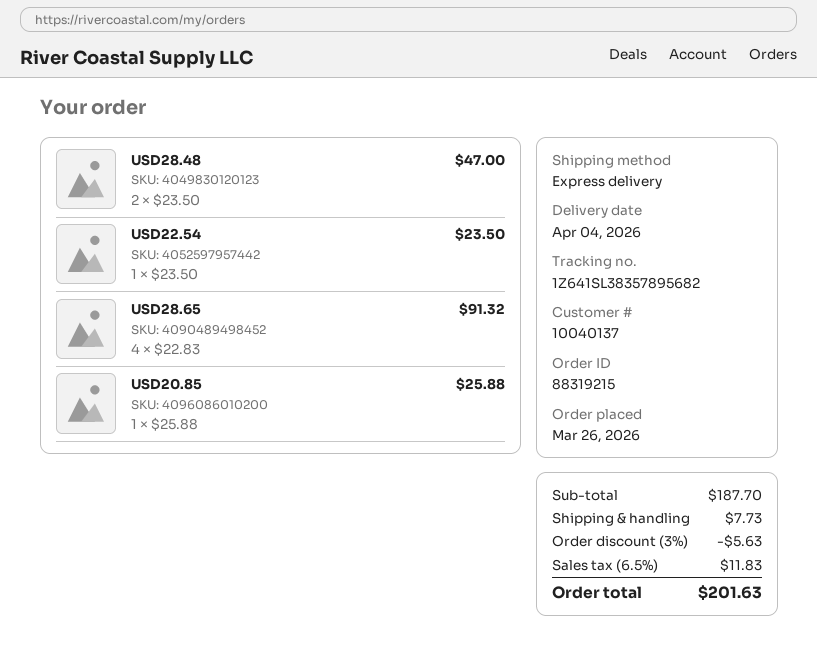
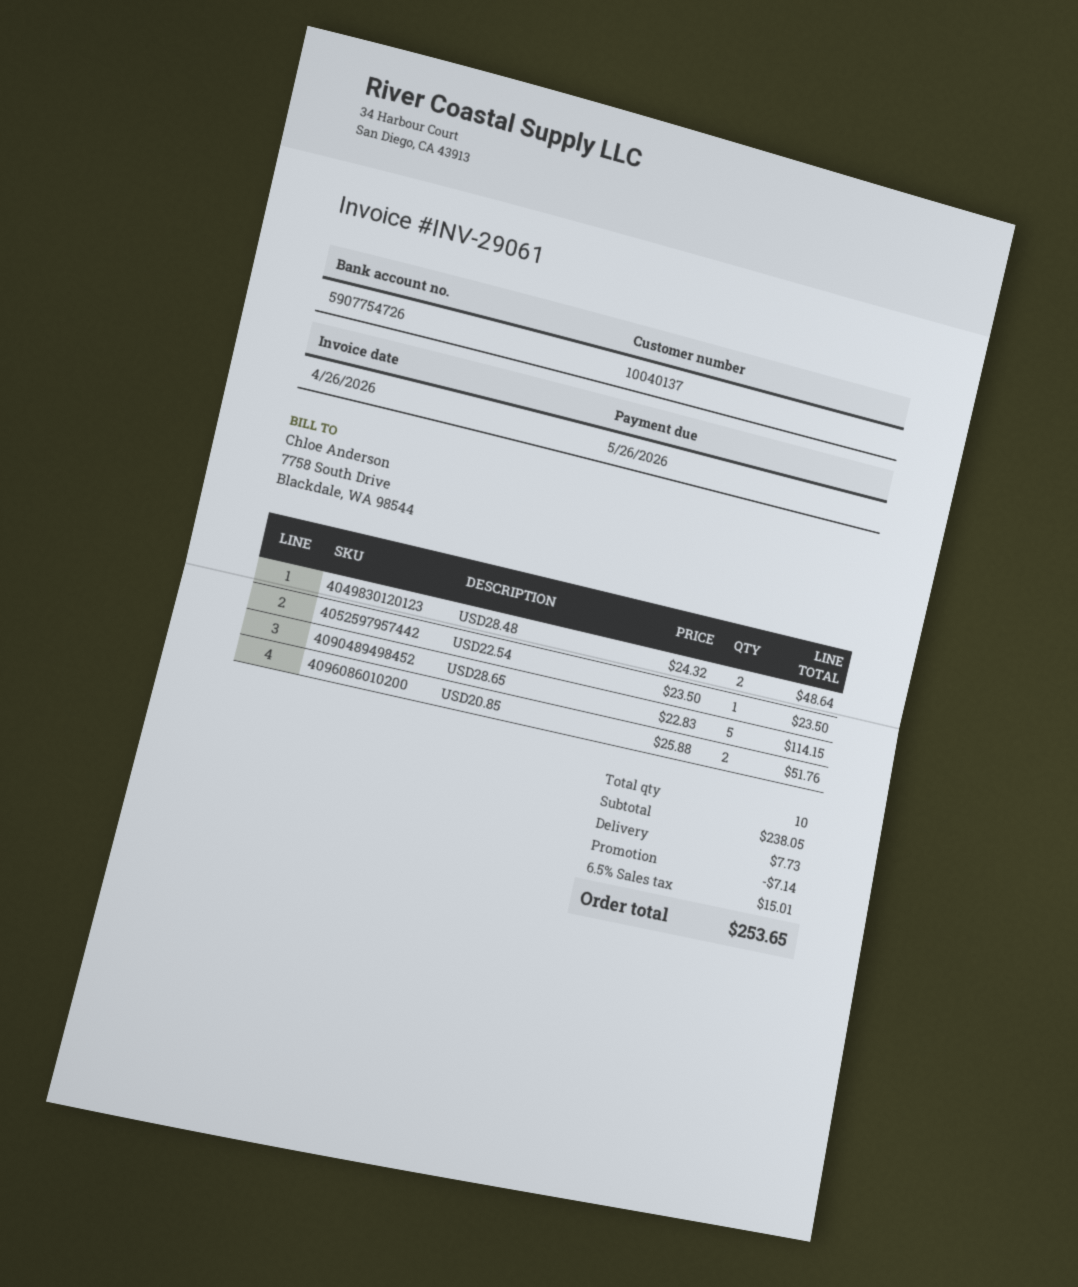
USD28.48: 2 x 23.50 = 47.00 -> 2 x 24.32 = 48.64
USD28.65: 4 x 22.83 = 91.32 -> 5 x 22.83 = 114.15
USD20.85: 1 x 25.88 = 25.88 -> 2 x 25.88 = 51.76
subtotal: 187.70 -> 238.05
discount: 5.63 -> 7.14
tax: 6.5% = 11.83 -> 6.5% = 15.01
total: 201.63 -> 253.65

